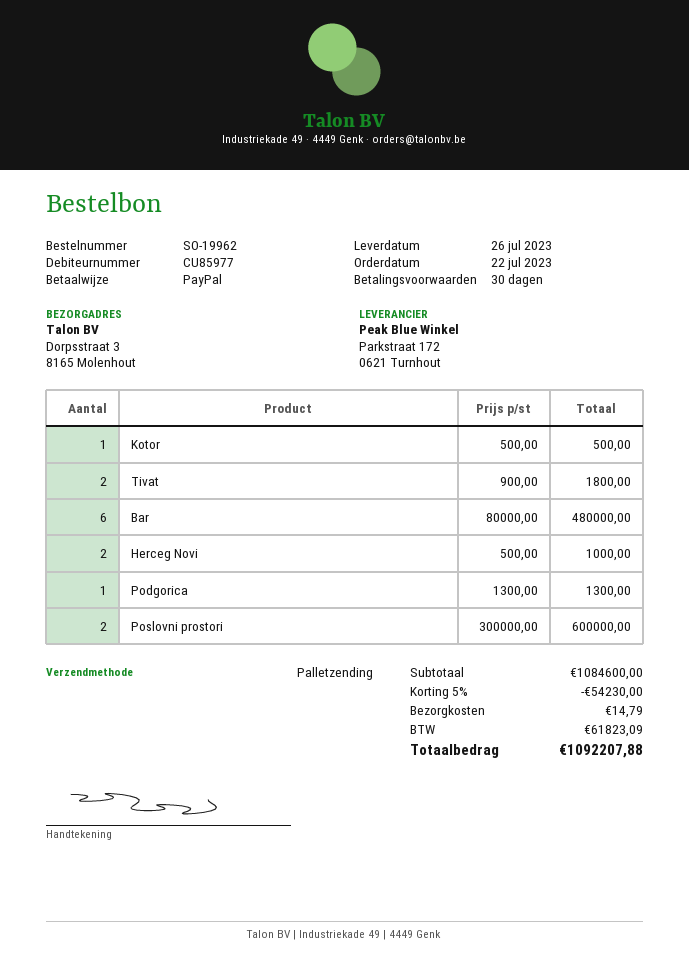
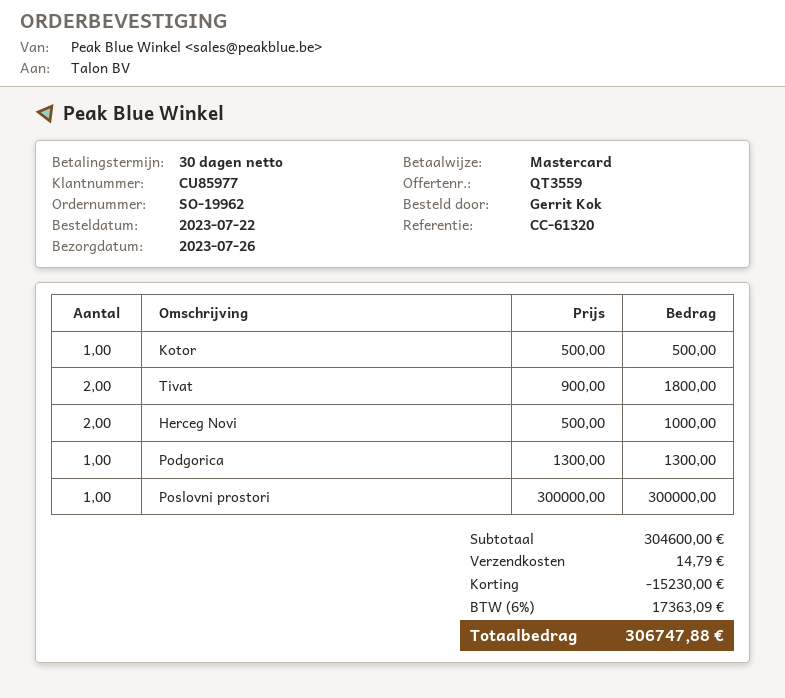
payment method: PayPal -> Mastercard
Bar: 6 x 80000.00 = 480000.00 -> none
Poslovni prostori: 2 x 300000.00 = 600000.00 -> 1 x 300000.00 = 300000.00
subtotal: 1084600.00 -> 304600.00
discount: 54230.00 -> 15230.00
tax: 61823.09 -> 17363.09
total: 1092207.88 -> 306747.88

